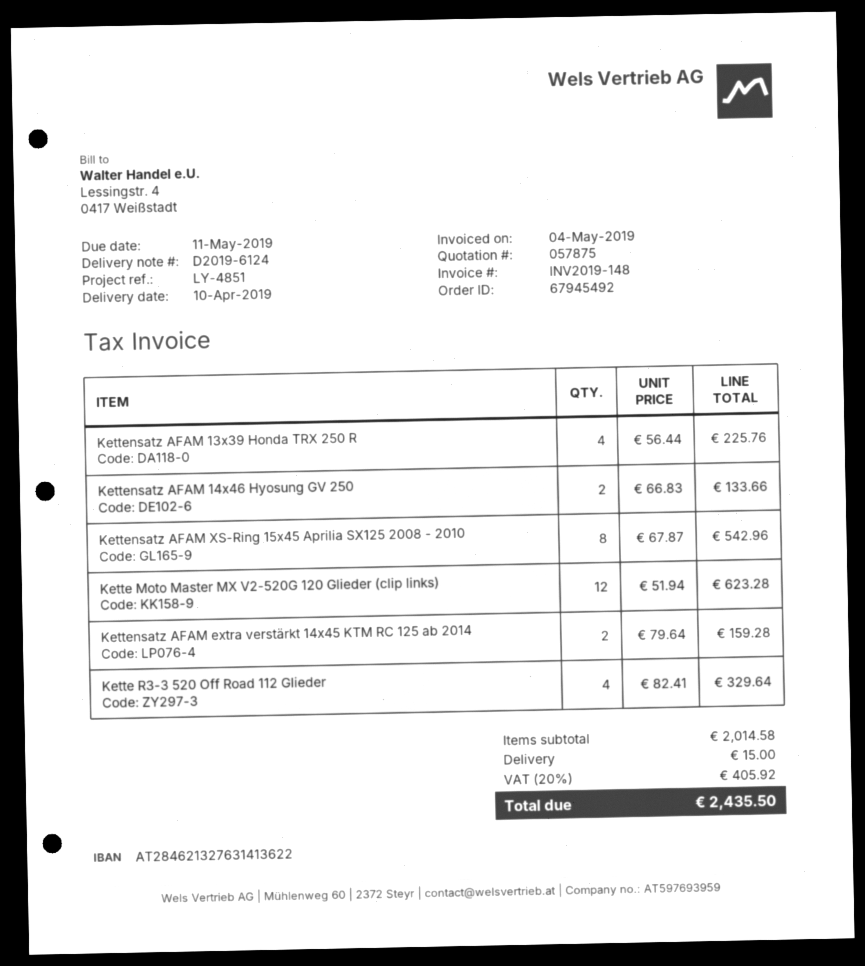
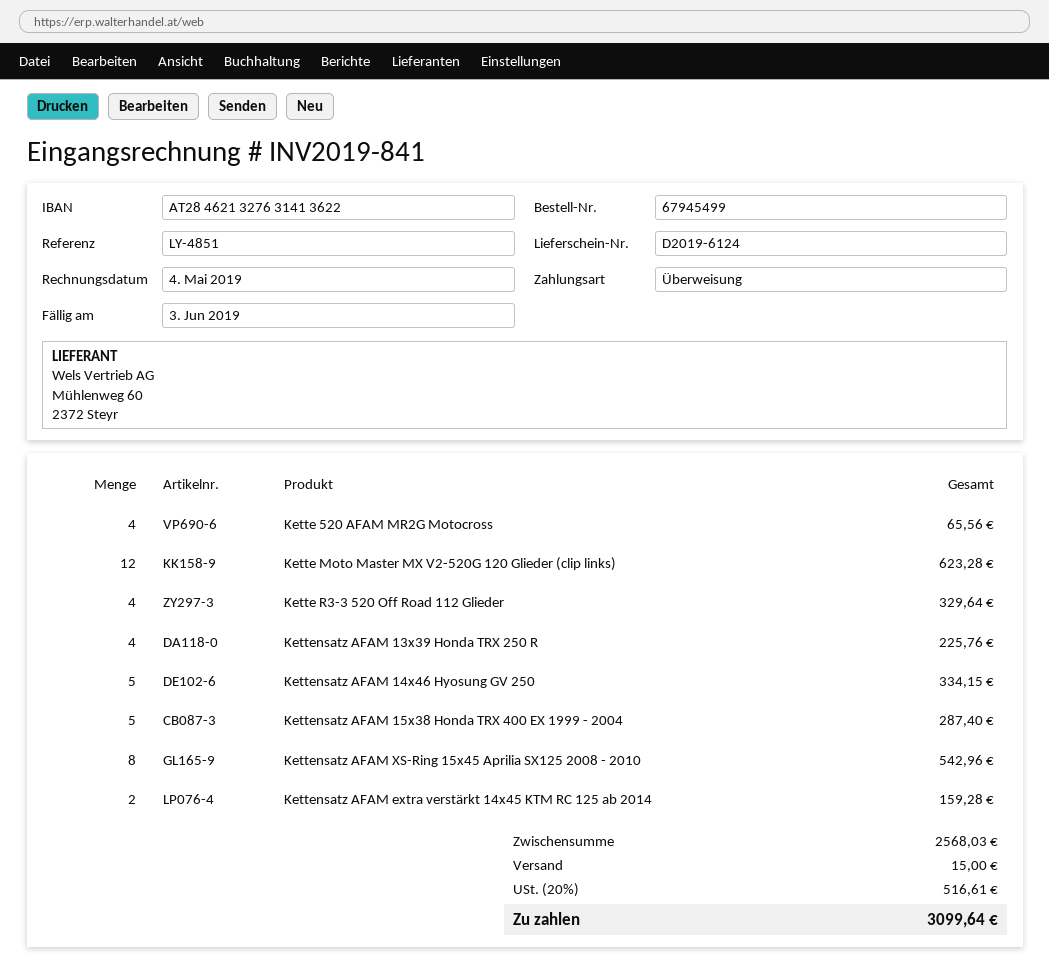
order number: 67945492 -> 67945499
invoice number: INV2019-148 -> INV2019-841
due date: 2019-05-11 -> 2019-06-03
Kettensatz AFAM 14x46 Hyosung GV 250: 2 for 133.66 -> 5 for 334.15
Kette 520 AFAM MR2G Motocross: none -> 4 for 65.56
Kettensatz AFAM 15x38 Honda TRX 400 EX 1999 - 2004: none -> 5 for 287.40
subtotal: 2014.58 -> 2568.03
tax: 20% = 405.92 -> 20% = 516.61
total: 2435.50 -> 3099.64

